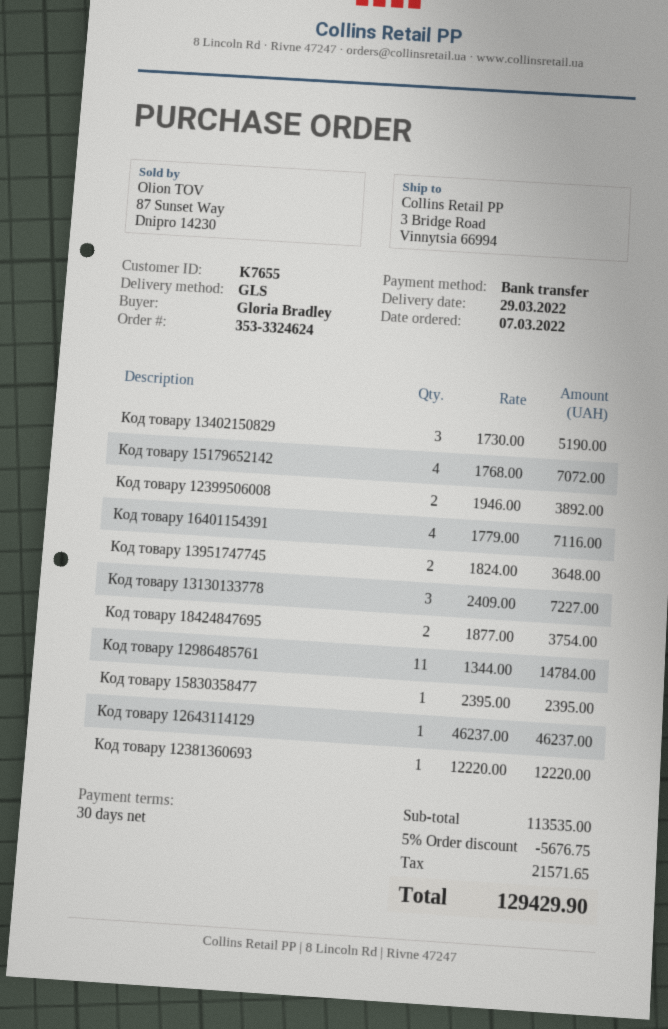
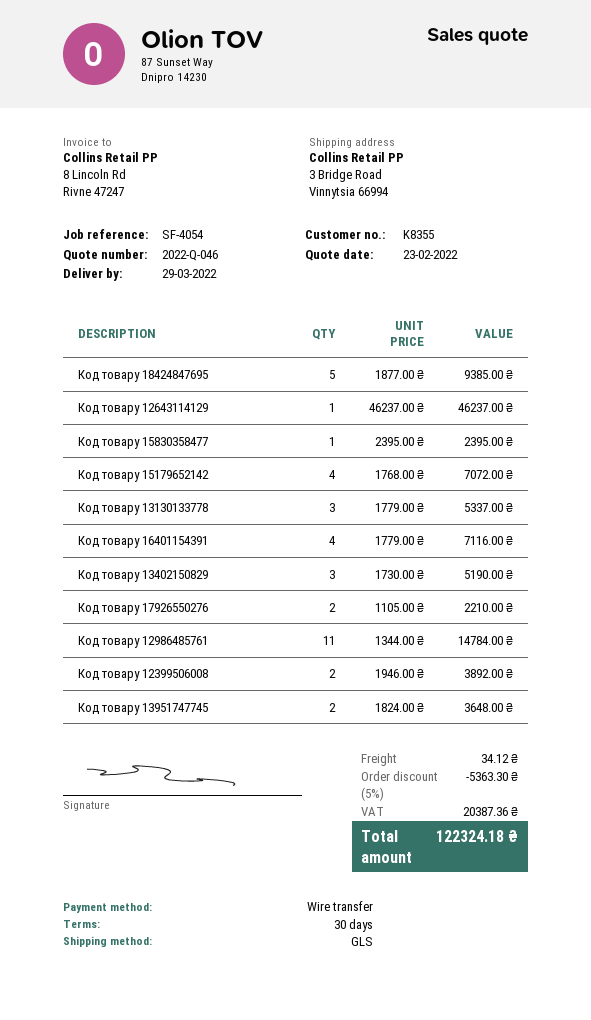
customer number: K7655 -> K8355
Код товару 13130133778: 3 x 2409.00 = 7227.00 -> 3 x 1779.00 = 5337.00
Код товару 18424847695: 2 x 1877.00 = 3754.00 -> 5 x 1877.00 = 9385.00
Код товару 12381360693: 1 x 12220.00 = 12220.00 -> none
Код товару 17926550276: none -> 2 x 1105.00 = 2210.00
discount: 5% = 5676.75 -> 5% = 5363.30
shipping: none -> 34.12
tax: 21571.65 -> 20387.36
total: 129429.90 -> 122324.18

